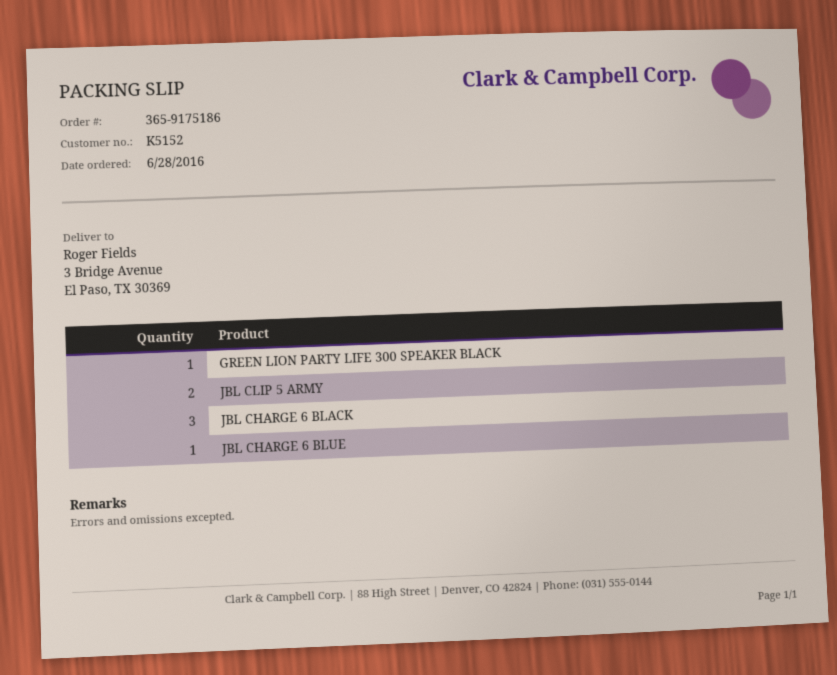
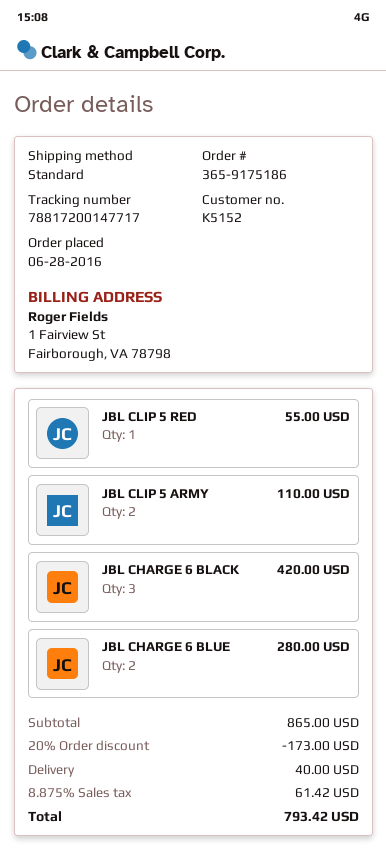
GREEN LION PARTY LIFE 300 SPEAKER BLACK: 1 -> none
JBL CHARGE 6 BLUE: 1 -> 2
JBL CLIP 5 RED: none -> 1

